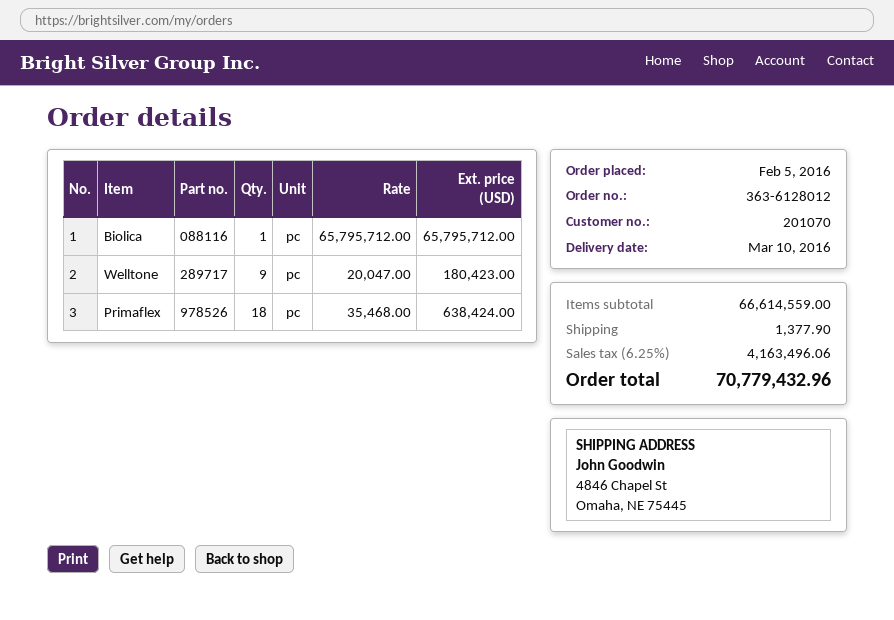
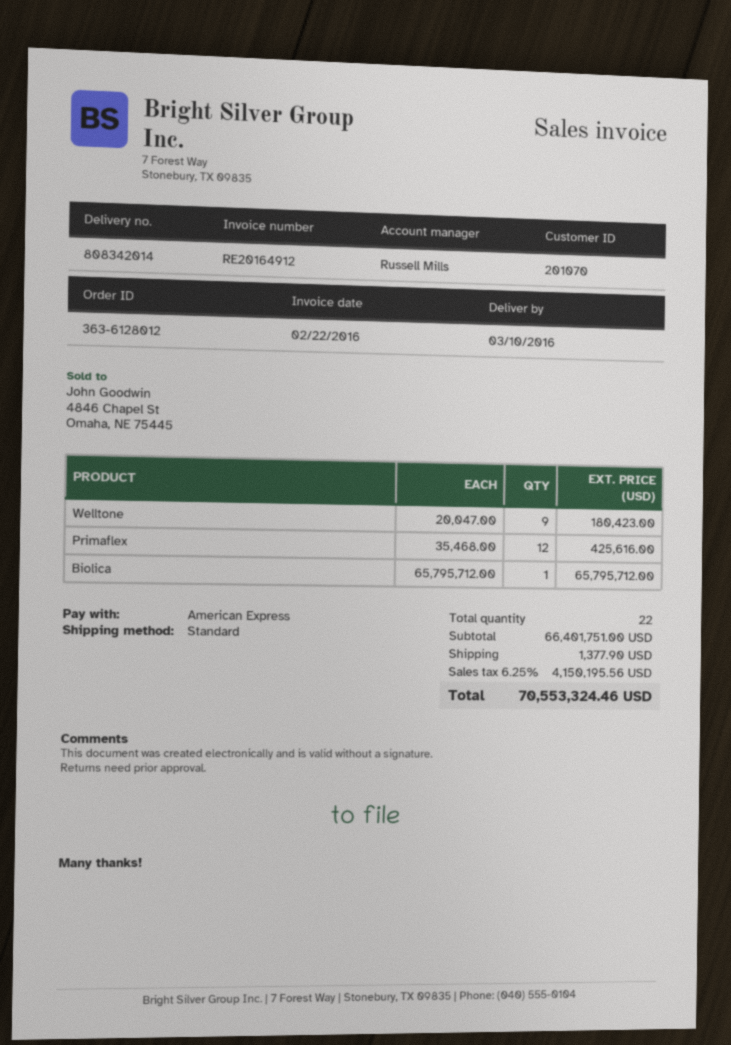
Primaflex: 18 x 35468.00 = 638424.00 -> 12 x 35468.00 = 425616.00
subtotal: 66614559.00 -> 66401751.00
tax: 6.25% = 4163496.06 -> 6.25% = 4150195.56
total: 70779432.96 -> 70553324.46

